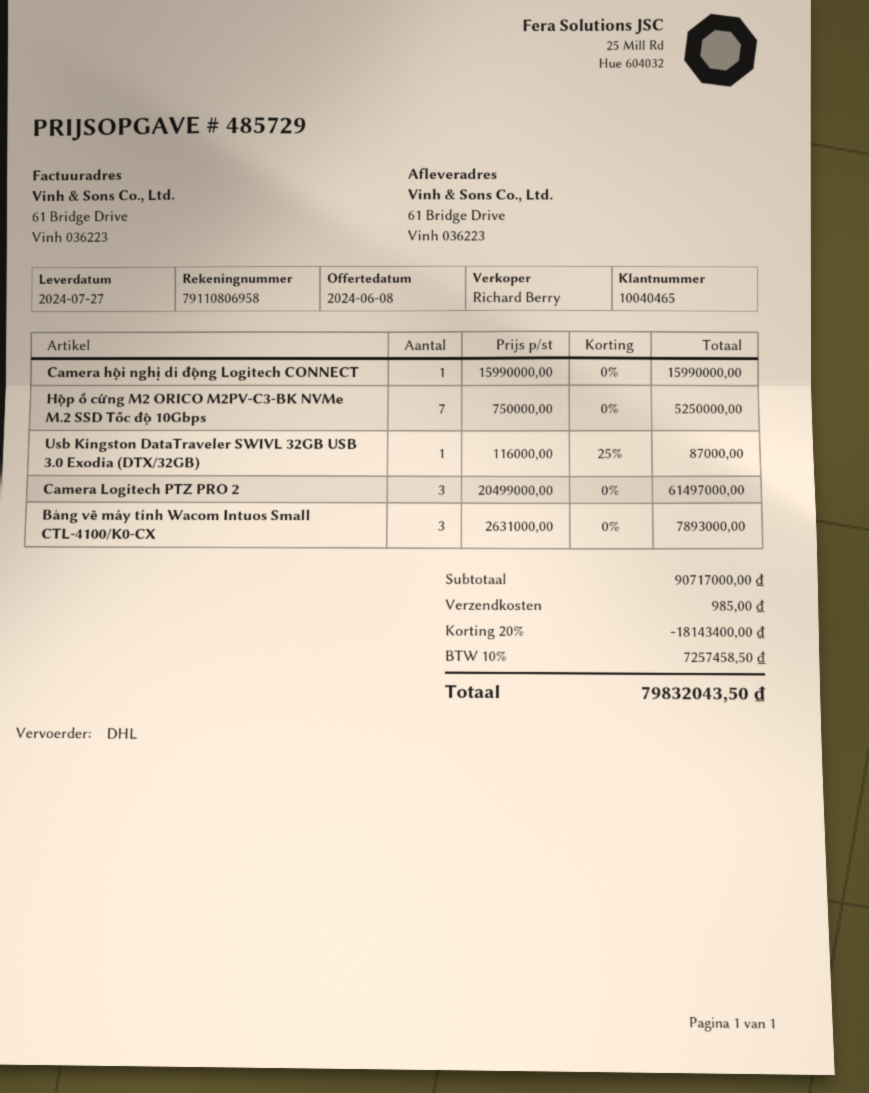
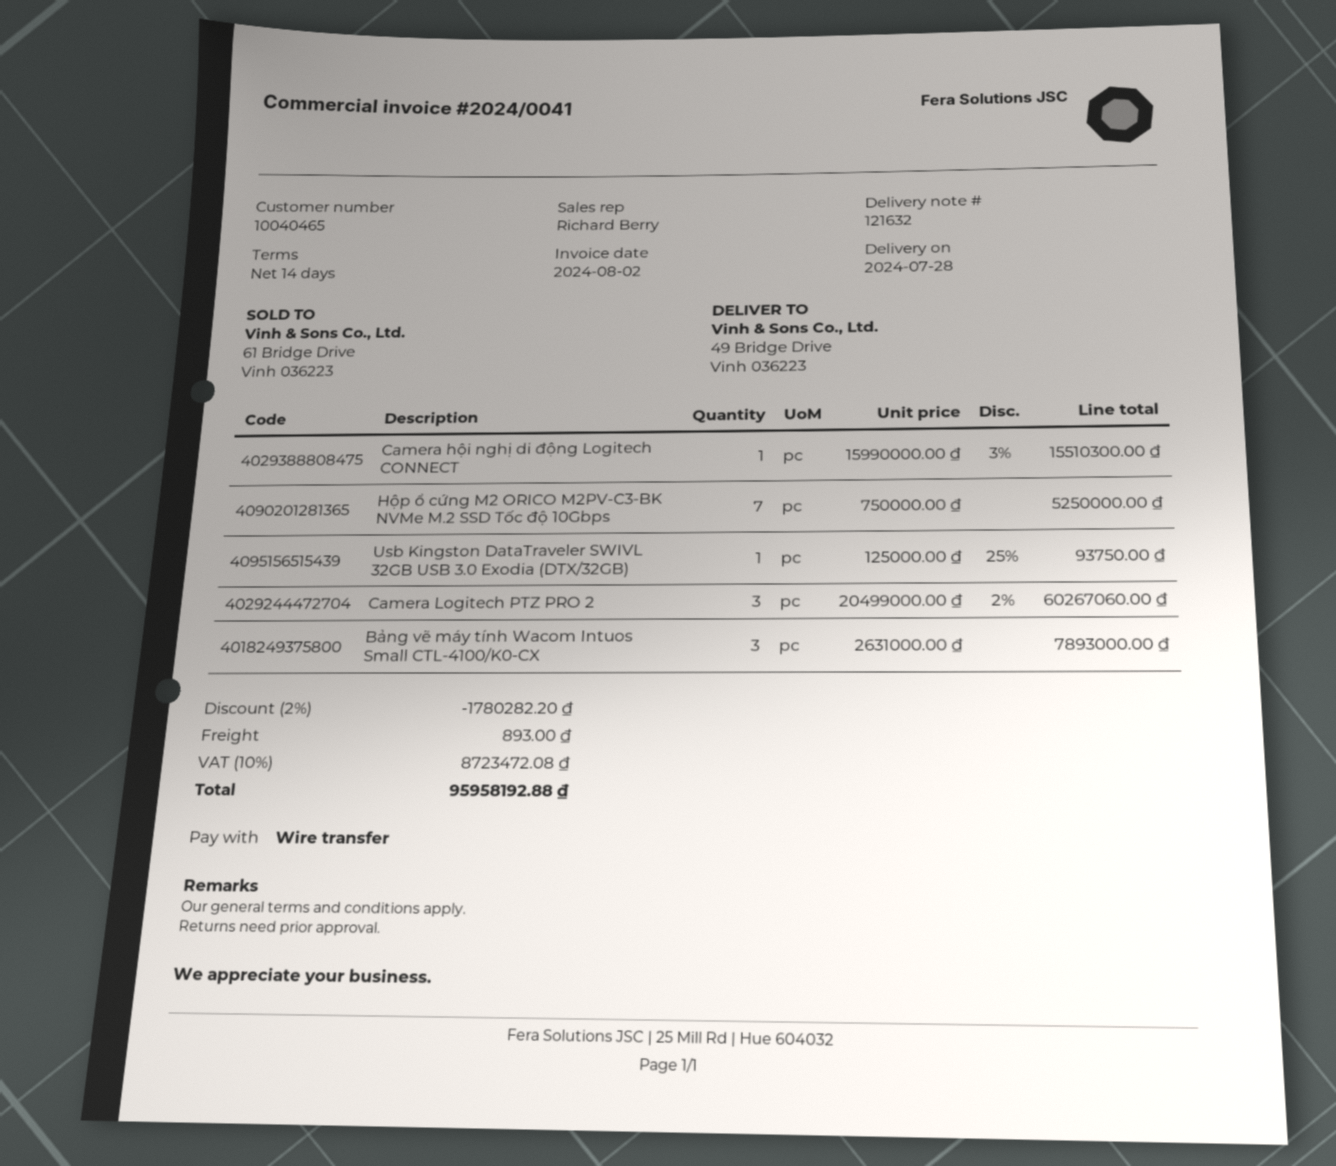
delivery date: 2024-07-27 -> 2024-07-28
ship to: 61 Bridge Drive, Vinh 036223 -> 49 Bridge Drive, Vinh 036223
Camera hội nghị di động Logitech CONNECT: 1 x 15990000.00 = 15990000.00 -> 1 x 15990000.00 - 3% = 15510300.00
Usb Kingston DataTraveler SWIVL 32GB USB 3.0 Exodia (DTX/32GB): 1 x 116000.00 - 25% = 87000.00 -> 1 x 125000.00 - 25% = 93750.00
Camera Logitech PTZ PRO 2: 3 x 20499000.00 = 61497000.00 -> 3 x 20499000.00 - 2% = 60267060.00
discount: 20% = 18143400.00 -> 2% = 1780282.20
shipping: 985.00 -> 893.00
tax: 10% = 7257458.50 -> 10% = 8723472.08
total: 79832043.50 -> 95958192.88

